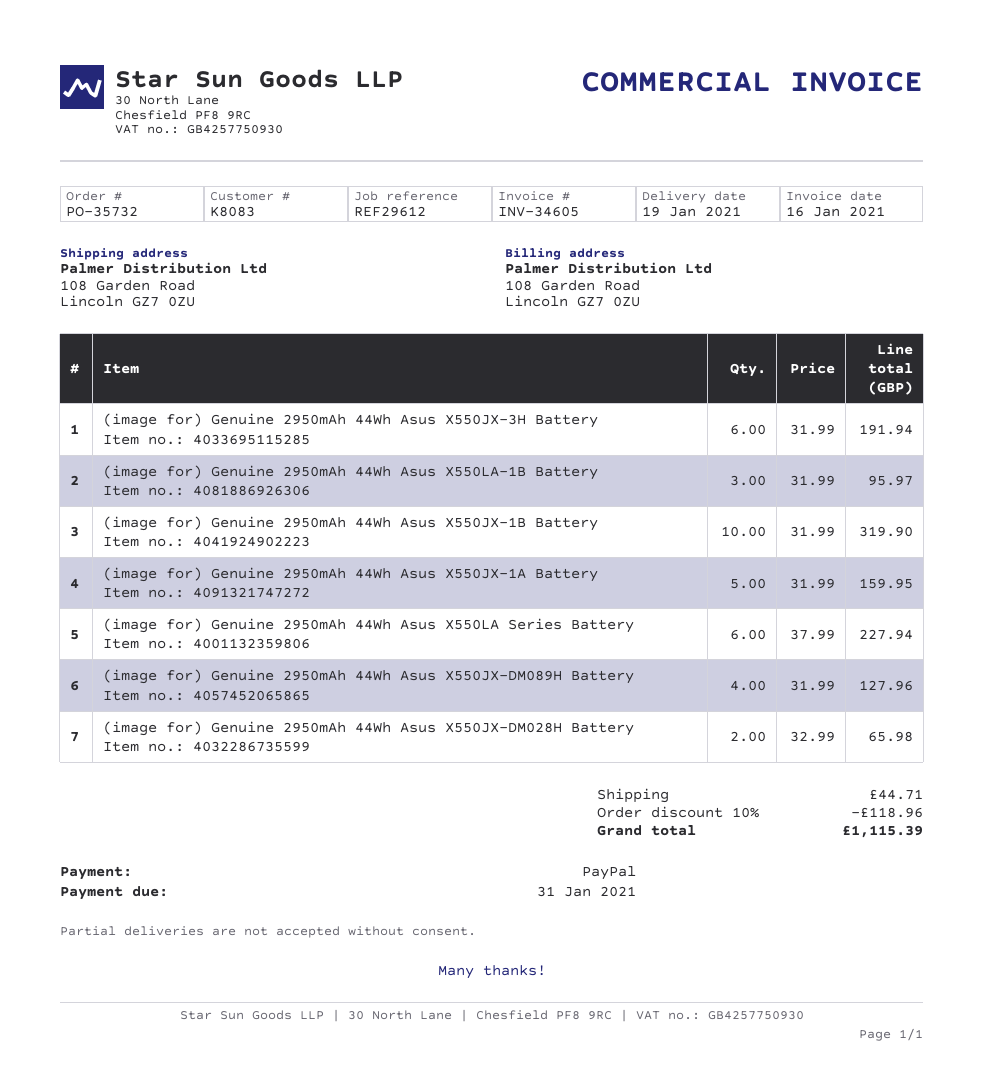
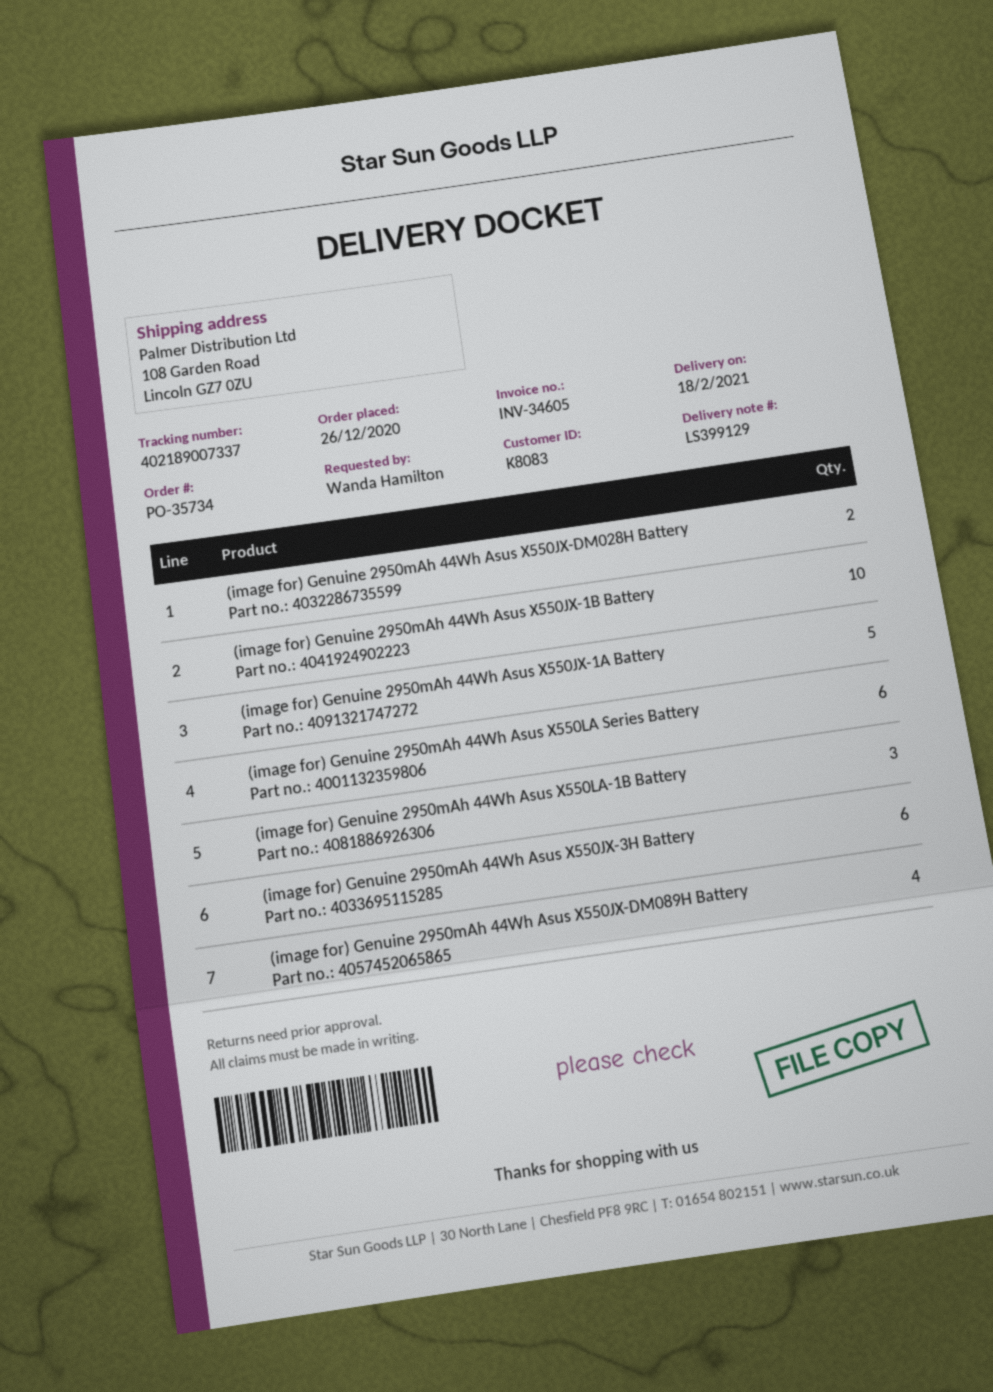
order number: PO-35732 -> PO-35734
delivery date: 2021-01-19 -> 2021-02-18

